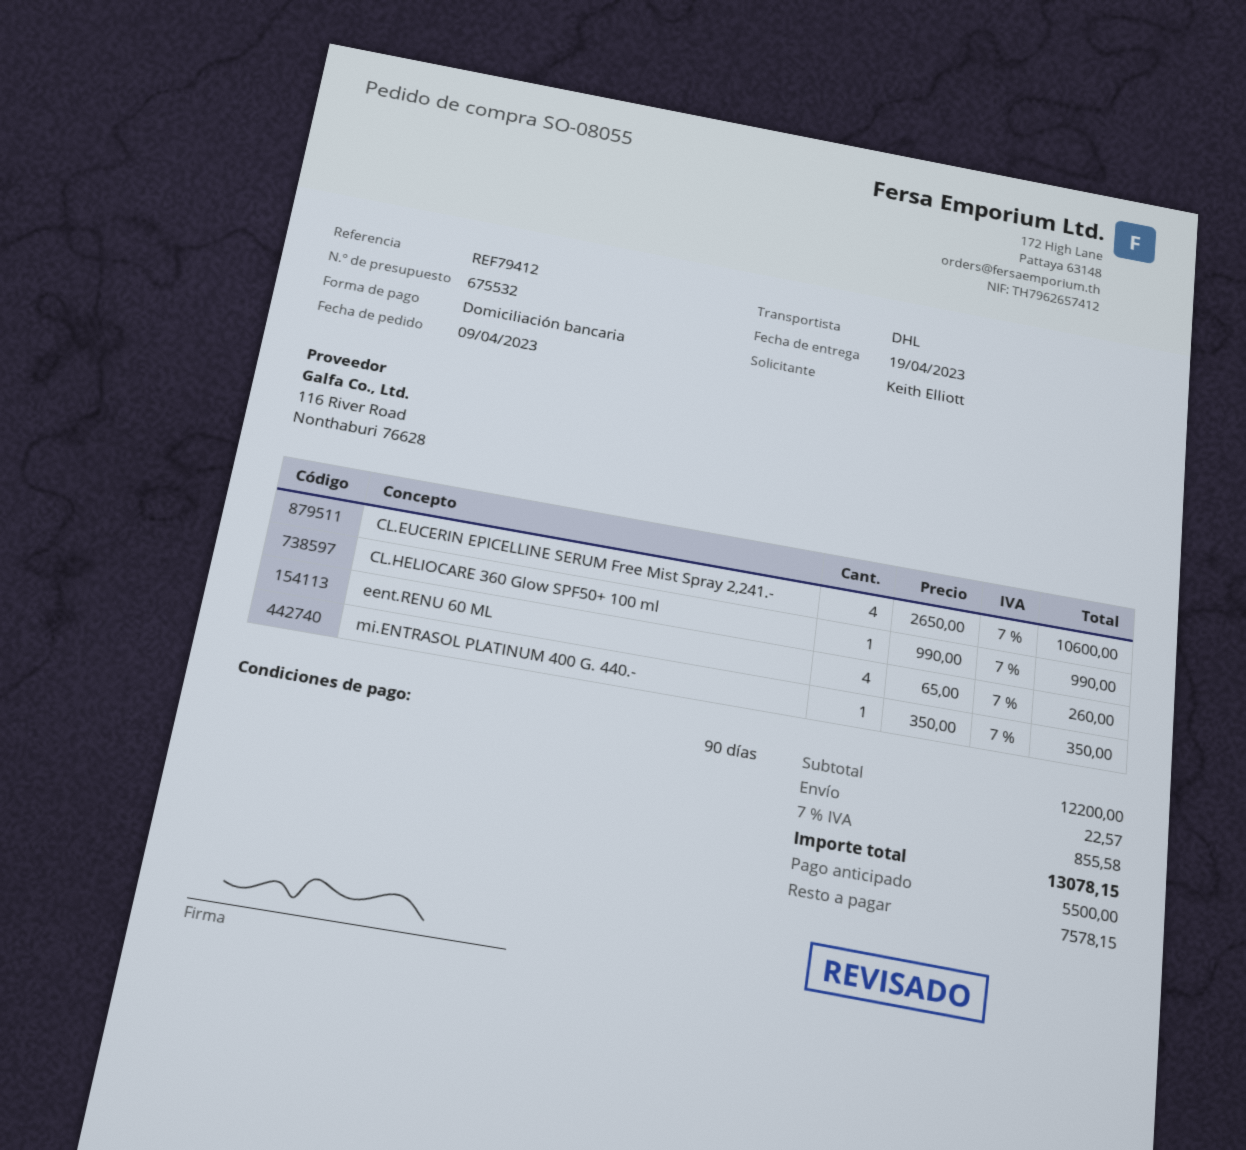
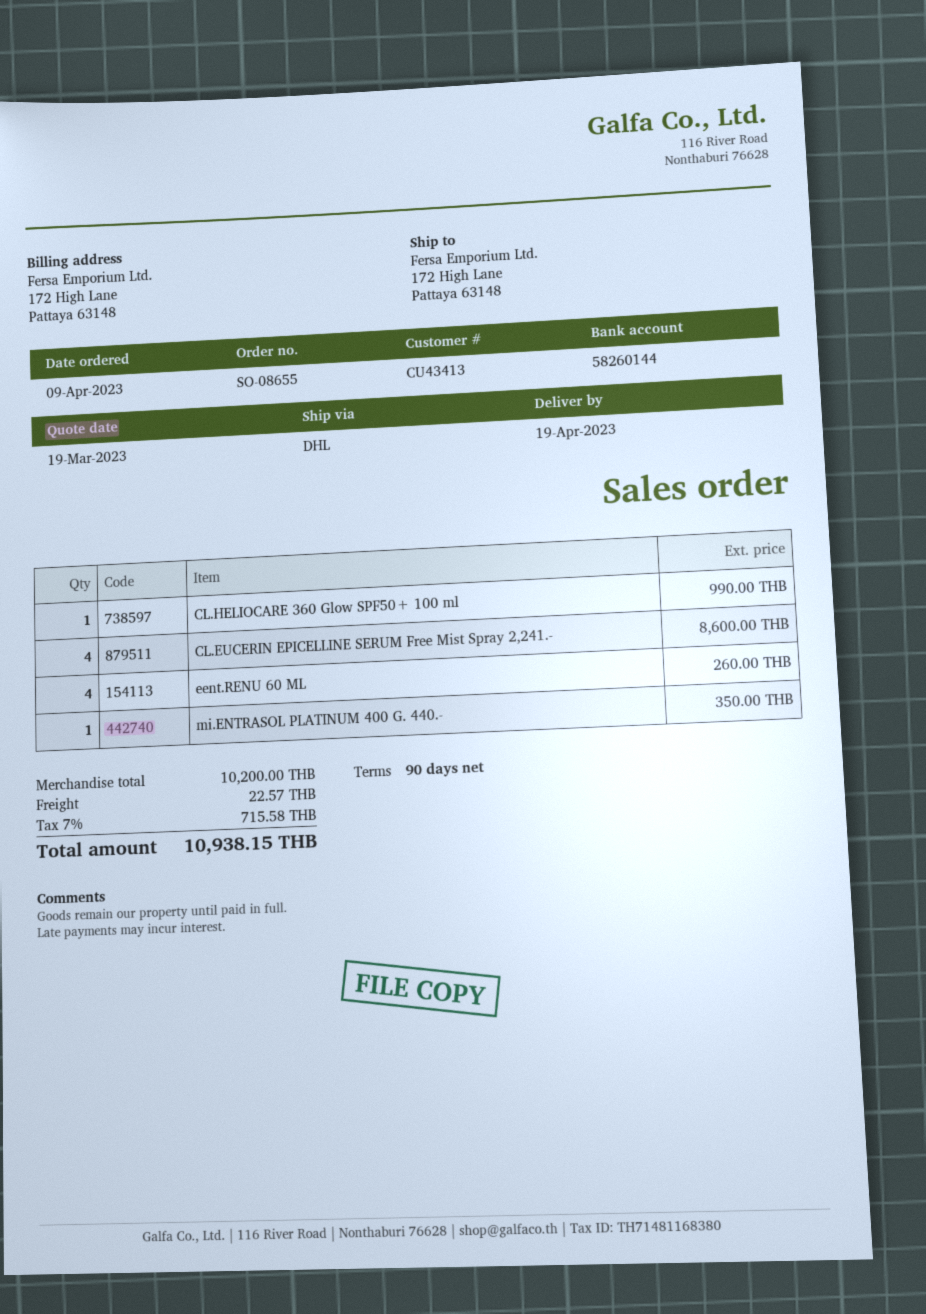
order number: SO-08055 -> SO-08655
CL.EUCERIN EPICELLINE SERUM Free Mist Spray 2,241.-: 4 for 10600.00 -> 4 for 8600.00
subtotal: 12200.00 -> 10200.00
tax: 7% = 855.58 -> 7% = 715.58
total: 13078.15 -> 10938.15

